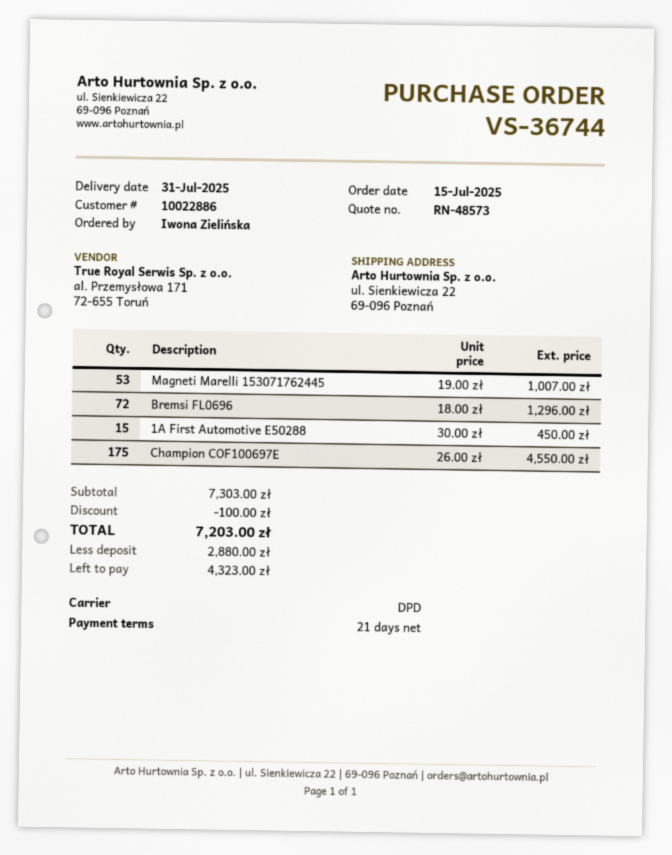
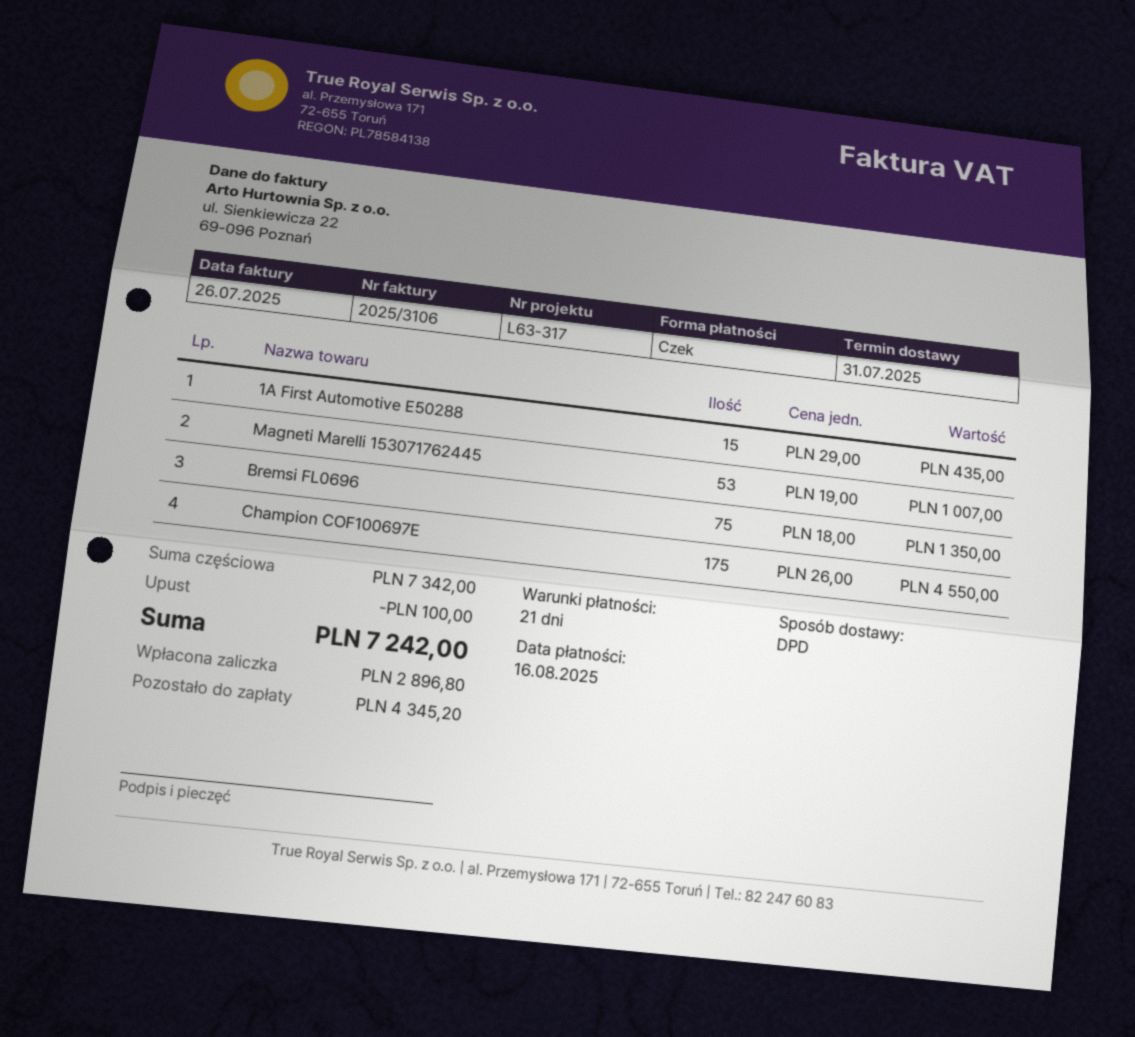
Bremsi FL0696: 72 x 18.00 = 1296.00 -> 75 x 18.00 = 1350.00
1A First Automotive E50288: 15 x 30.00 = 450.00 -> 15 x 29.00 = 435.00
subtotal: 7303.00 -> 7342.00
total: 7203.00 -> 7242.00
deposit: 2880.00 -> 2896.80
balance: 4323.00 -> 4345.20

